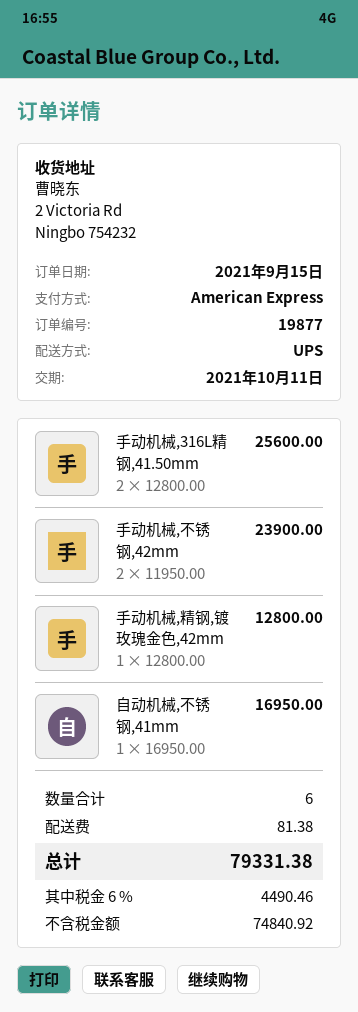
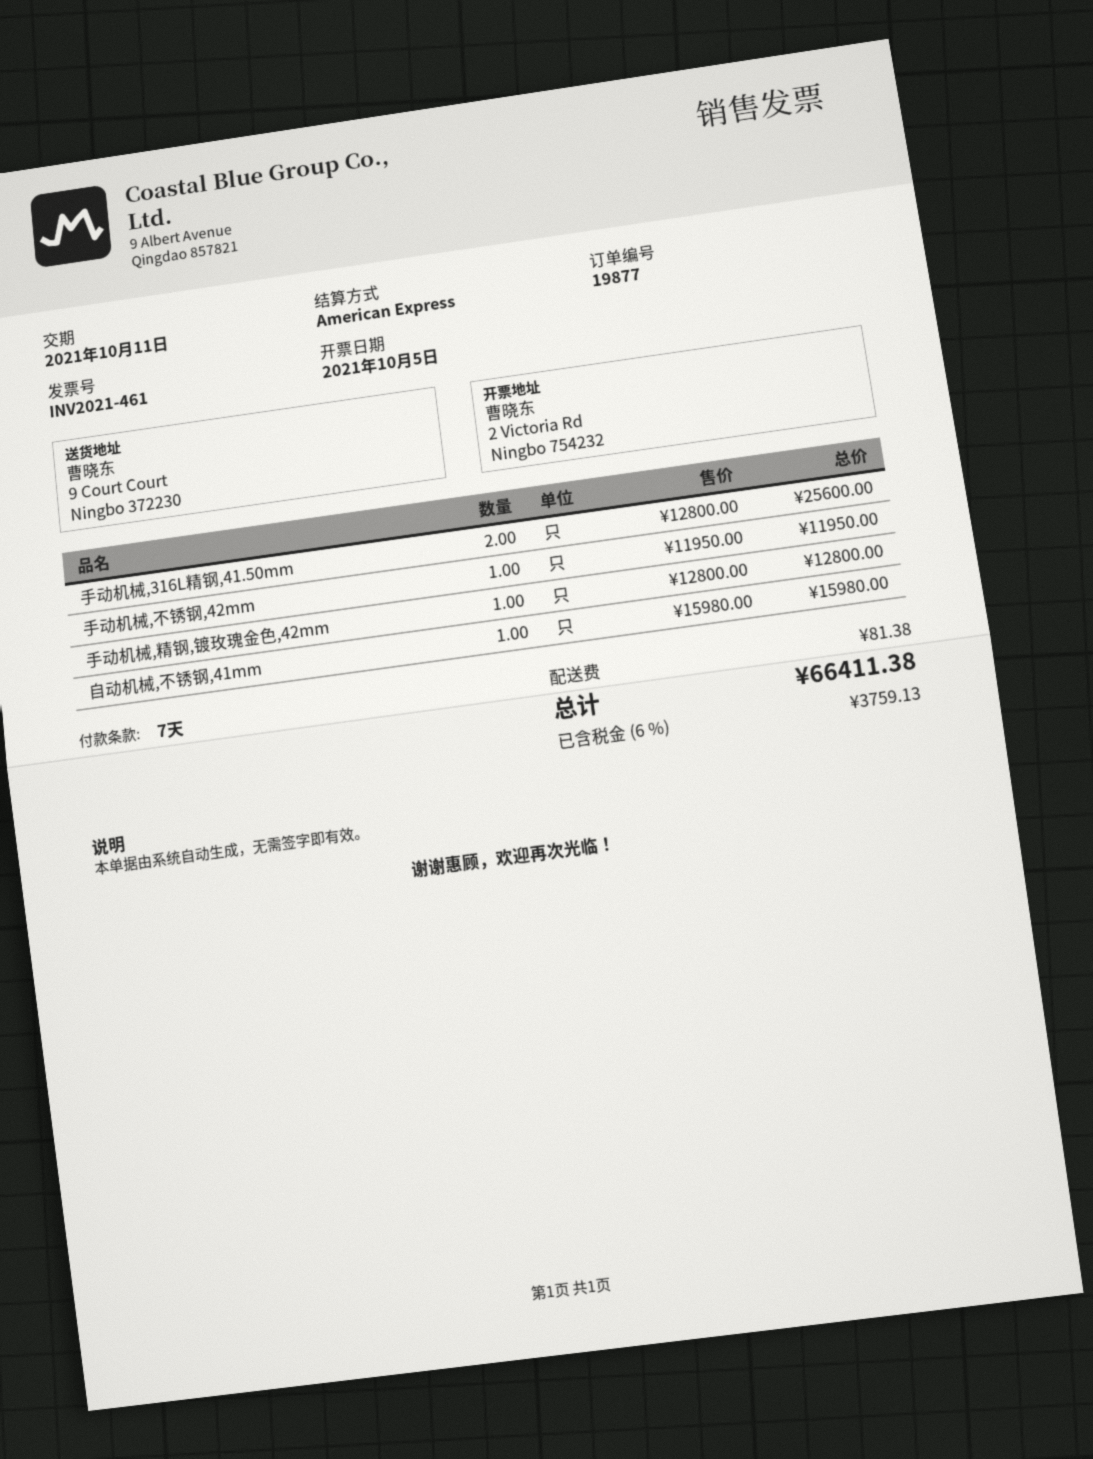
ship to: 2 Victoria Rd, Ningbo 754232 -> 9 Court Court, Ningbo 372230
手动机械,不锈钢,42mm: 2 x 11950.00 = 23900.00 -> 1 x 11950.00 = 11950.00
自动机械,不锈钢,41mm: 1 x 16950.00 = 16950.00 -> 1 x 15980.00 = 15980.00
tax: 6% = 4490.46 -> 6% = 3759.13
total: 79331.38 -> 66411.38

